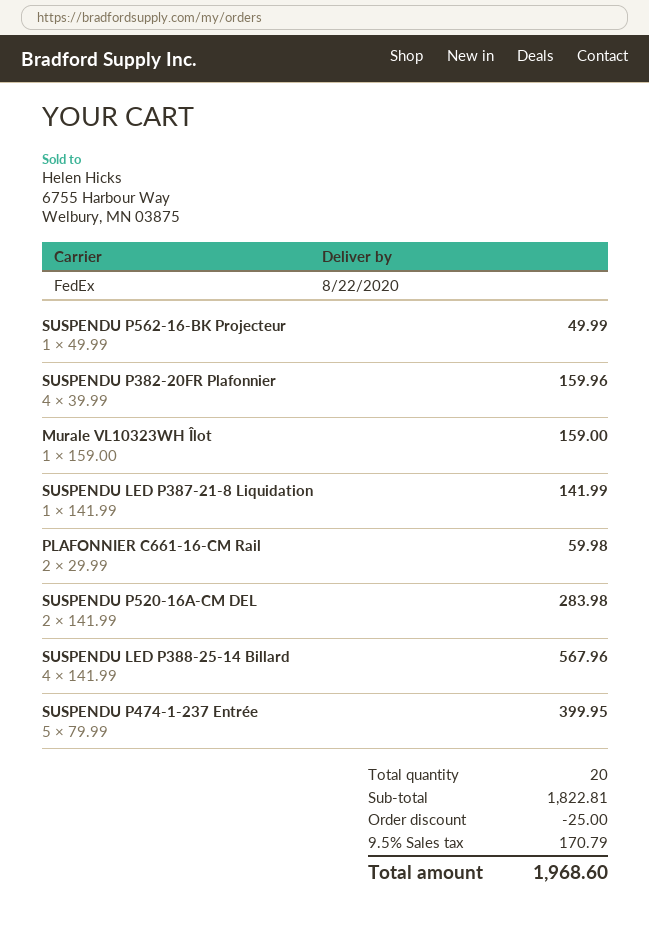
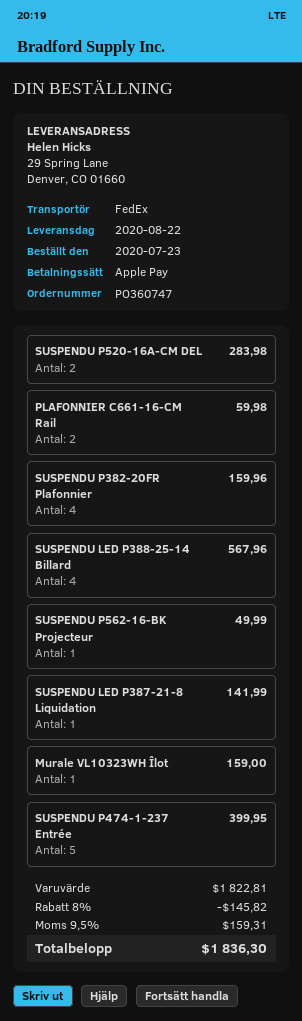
discount: 25.00 -> 145.82
tax: 9.5% = 170.79 -> 9.5% = 159.31
total: 1968.60 -> 1836.30

